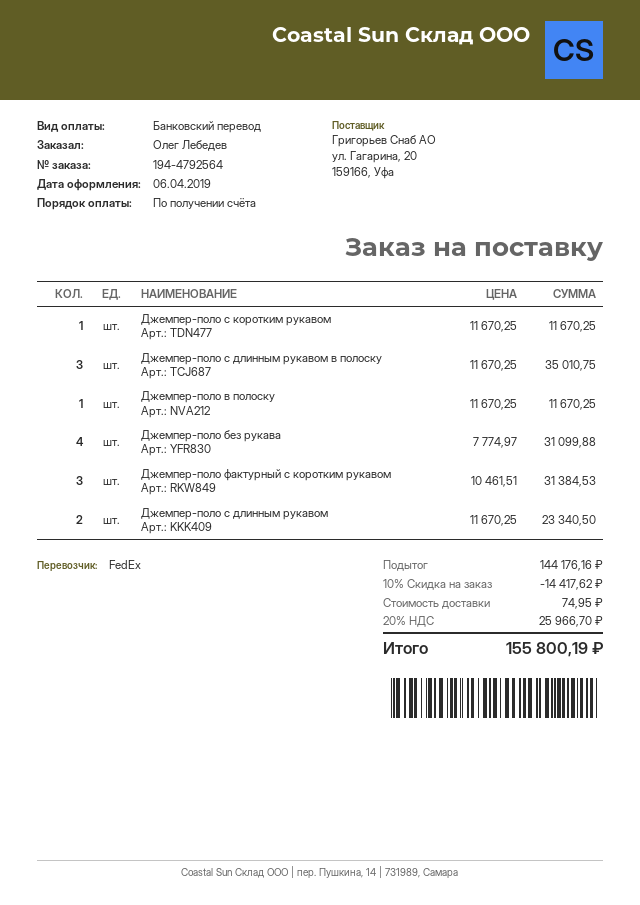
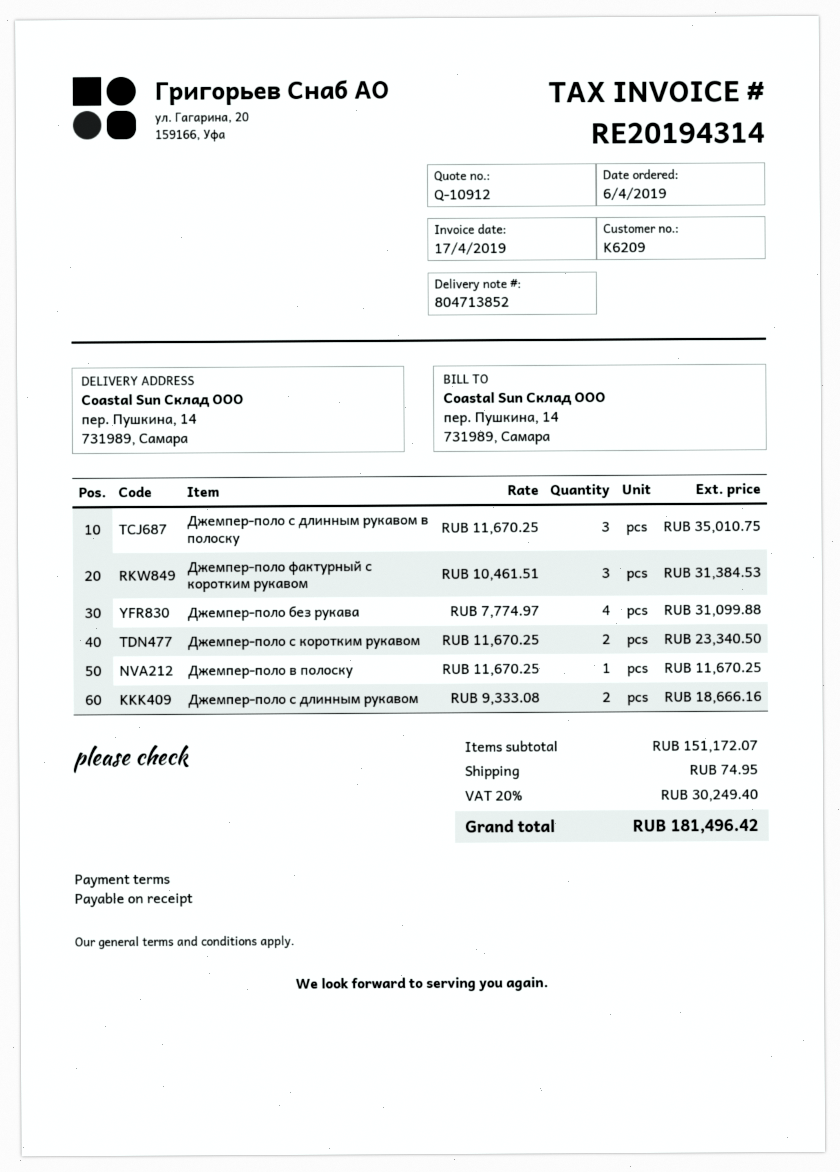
Джемпер-поло с коротким рукавом: 1 x 11670.25 = 11670.25 -> 2 x 11670.25 = 23340.50
Джемпер-поло с длинным рукавом: 2 x 11670.25 = 23340.50 -> 2 x 9333.08 = 18666.16
subtotal: 144176.16 -> 151172.07
discount: 10% = 14417.62 -> none
tax: 20% = 25966.70 -> 20% = 30249.40
total: 155800.19 -> 181496.42

